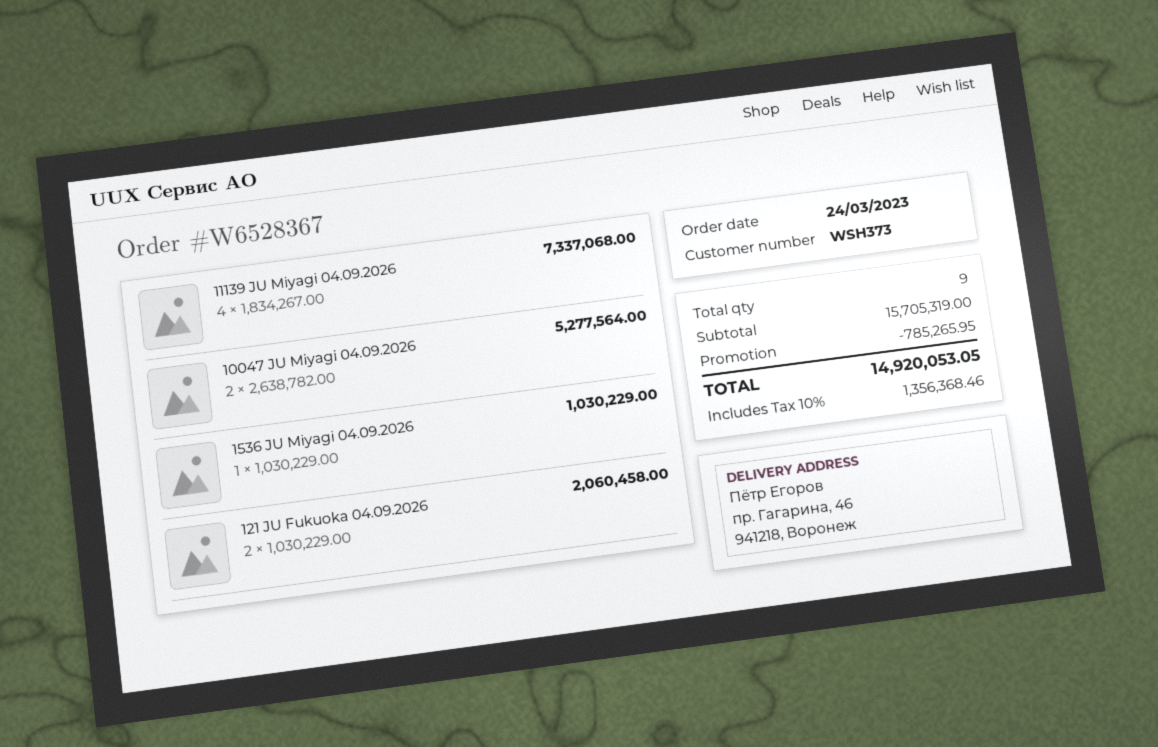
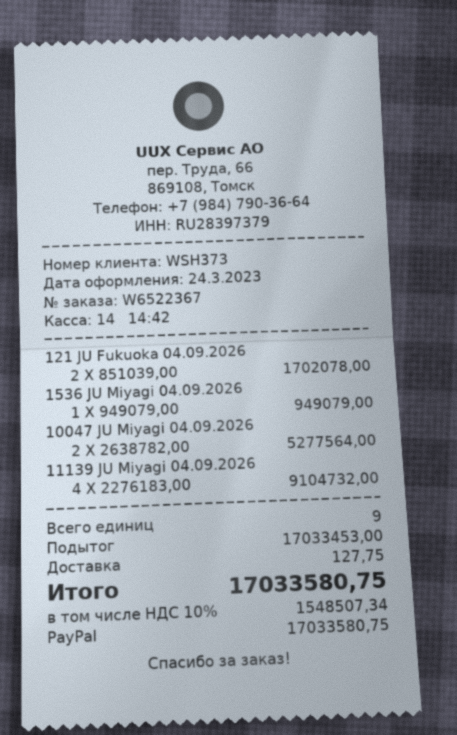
order number: W6528367 -> W6522367
11139 JU Miyagi 04.09.2026: 4 x 1834267.00 = 7337068.00 -> 4 x 2276183.00 = 9104732.00
1536 JU Miyagi 04.09.2026: 1 x 1030229.00 = 1030229.00 -> 1 x 949079.00 = 949079.00
121 JU Fukuoka 04.09.2026: 2 x 1030229.00 = 2060458.00 -> 2 x 851039.00 = 1702078.00
subtotal: 15705319.00 -> 17033453.00
discount: 785265.95 -> none
shipping: none -> 127.75
tax: 10% = 1356368.46 -> 10% = 1548507.34
total: 14920053.05 -> 17033580.75

